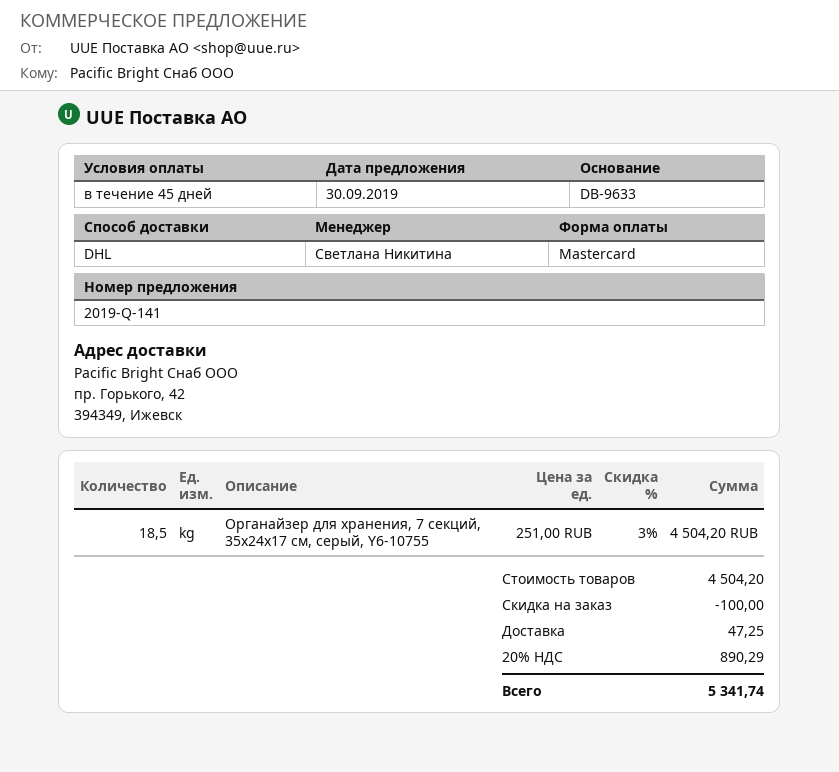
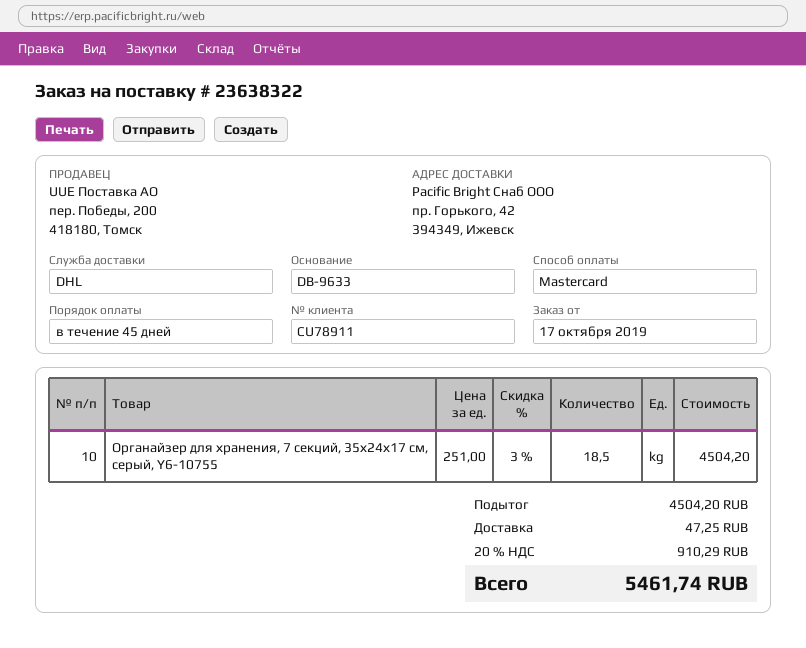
discount: 100.00 -> none
tax: 20% = 890.29 -> 20% = 910.29
total: 5341.74 -> 5461.74

